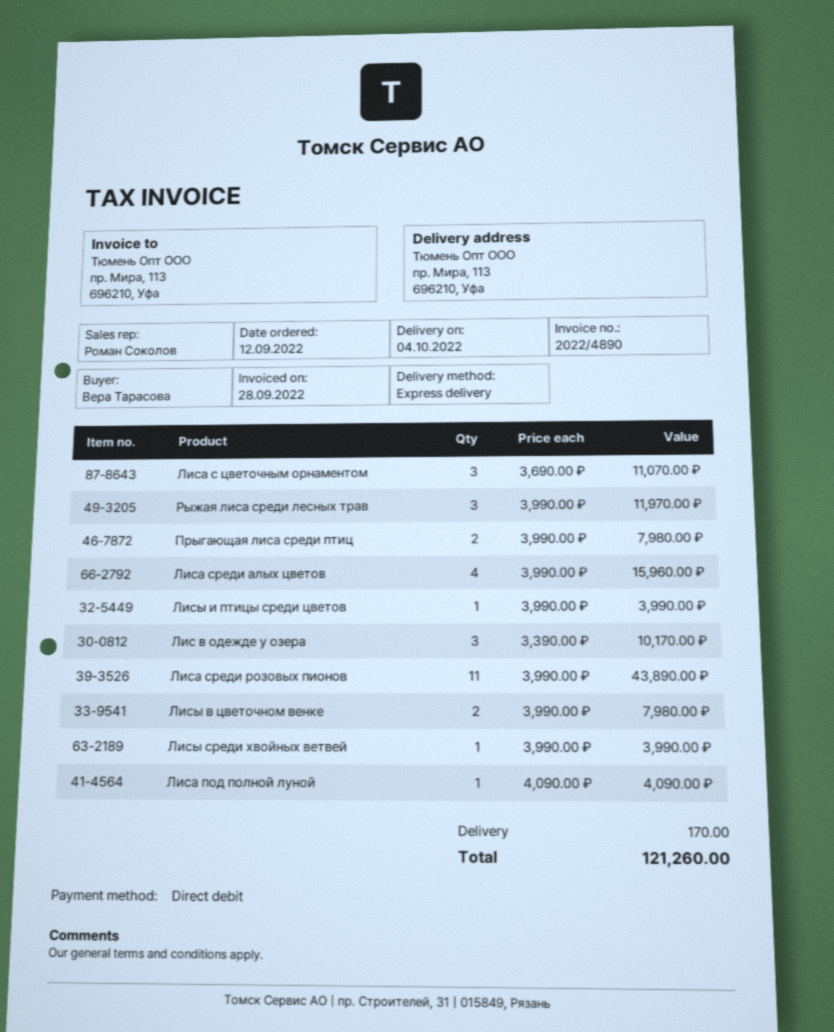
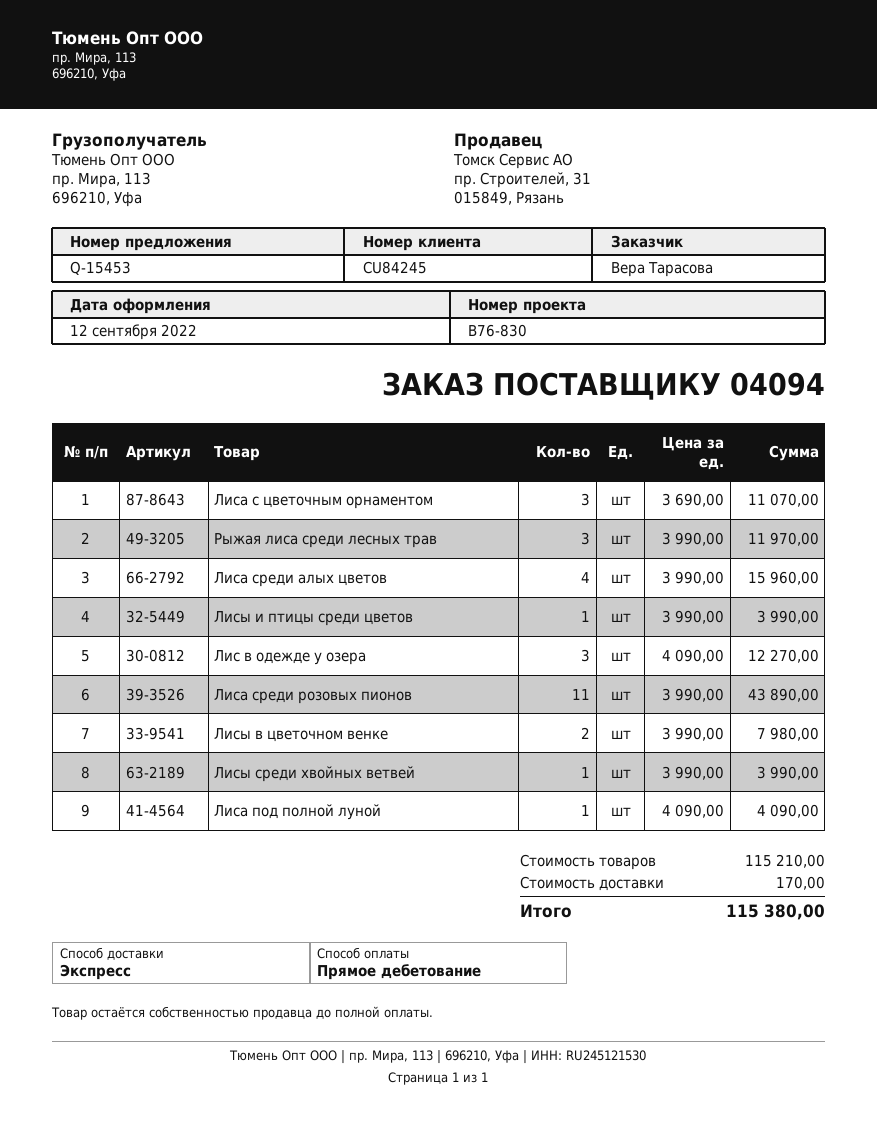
Прыгающая лиса среди птиц: 2 x 3990.00 = 7980.00 -> none
Лис в одежде у озера: 3 x 3390.00 = 10170.00 -> 3 x 4090.00 = 12270.00
total: 121260.00 -> 115380.00

